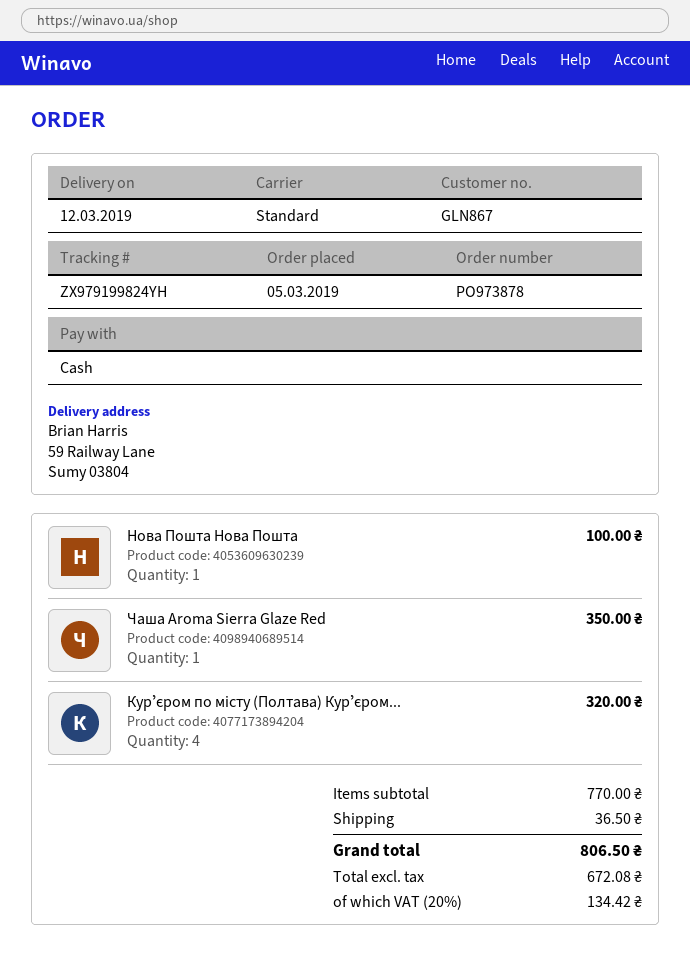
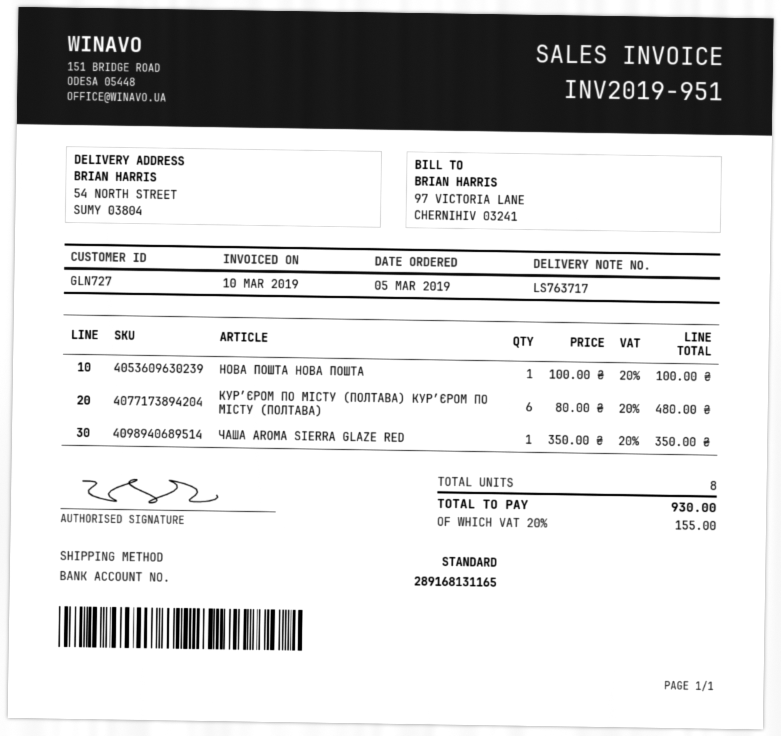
customer number: GLN867 -> GLN727
ship to: 59 Railway Lane, Sumy 03804 -> 54 NORTH STREET, SUMY 03804
Курʼєром по місту (Полтава) Курʼєром...: 4 for 320.00 -> 6 for 480.00
shipping: 36.50 -> none
tax: 20% = 134.42 -> 20% = 155.00
total: 806.50 -> 930.00

